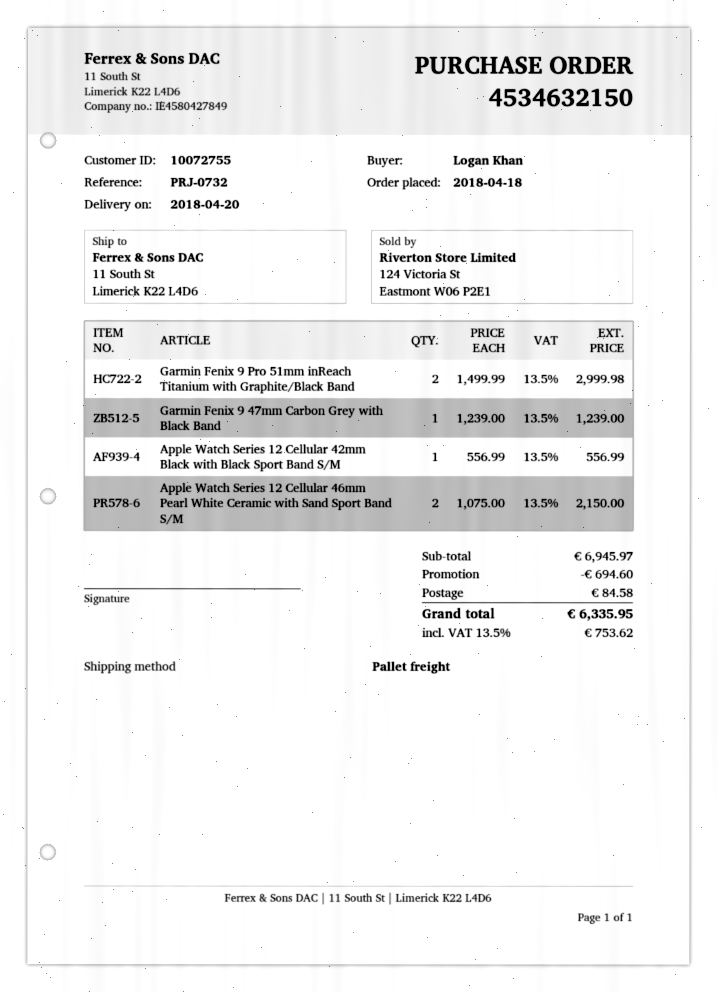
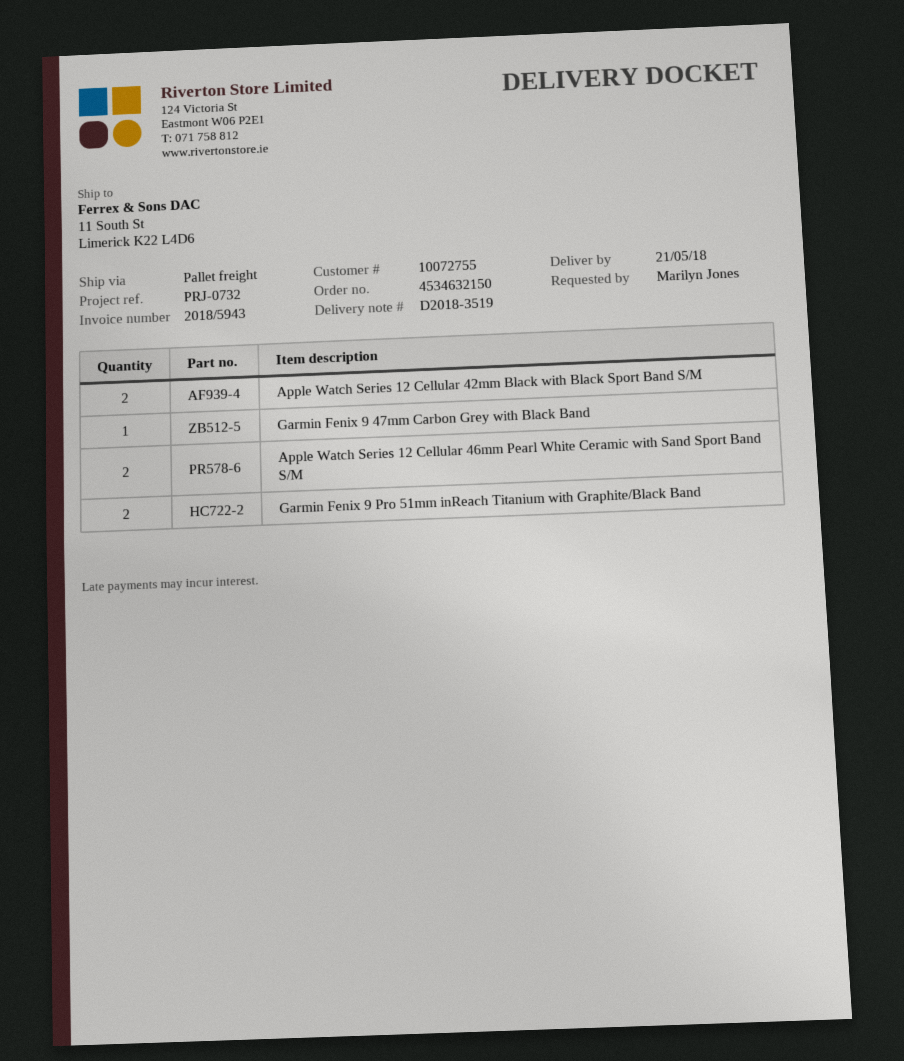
delivery date: 2018-04-20 -> 2018-05-21
ordered by: Logan Khan -> Marilyn Jones
Apple Watch Series 12 Cellular 42mm Black with Black Sport Band S/M: 1 -> 2

